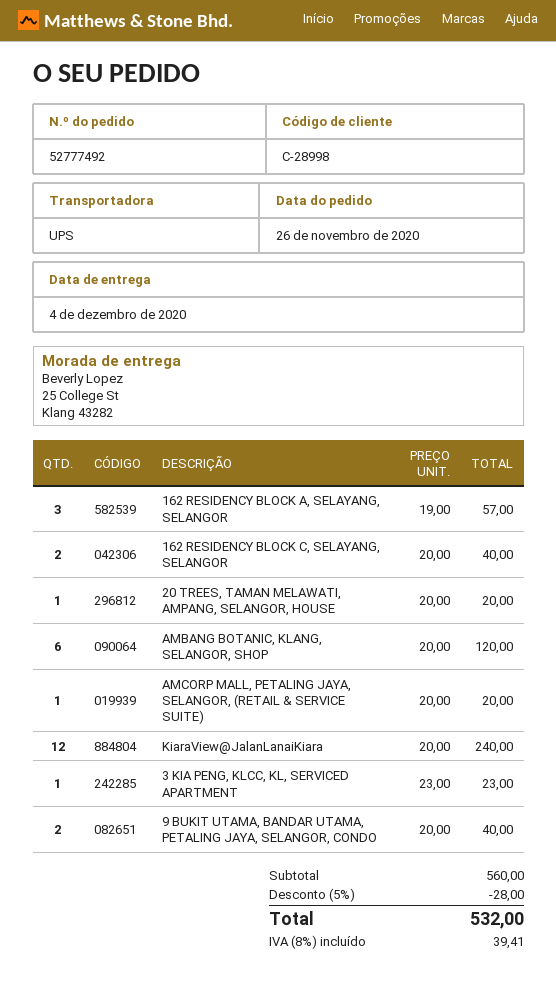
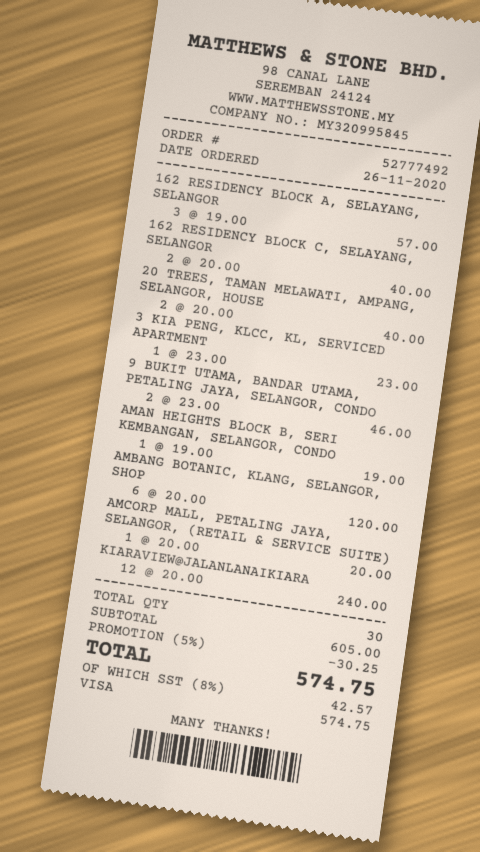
20 TREES, TAMAN MELAWATI, AMPANG, SELANGOR, HOUSE: 1 x 20.00 = 20.00 -> 2 x 20.00 = 40.00
9 BUKIT UTAMA, BANDAR UTAMA, PETALING JAYA, SELANGOR, CONDO: 2 x 20.00 = 40.00 -> 2 x 23.00 = 46.00
AMAN HEIGHTS BLOCK B, SERI KEMBANGAN, SELANGOR, CONDO: none -> 1 x 19.00 = 19.00
subtotal: 560.00 -> 605.00
discount: 5% = 28.00 -> 5% = 30.25
tax: 8% = 39.41 -> 8% = 42.57
total: 532.00 -> 574.75

